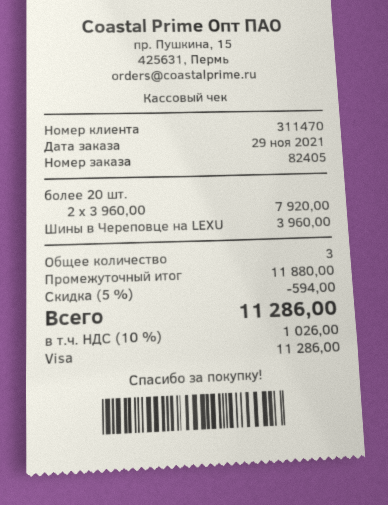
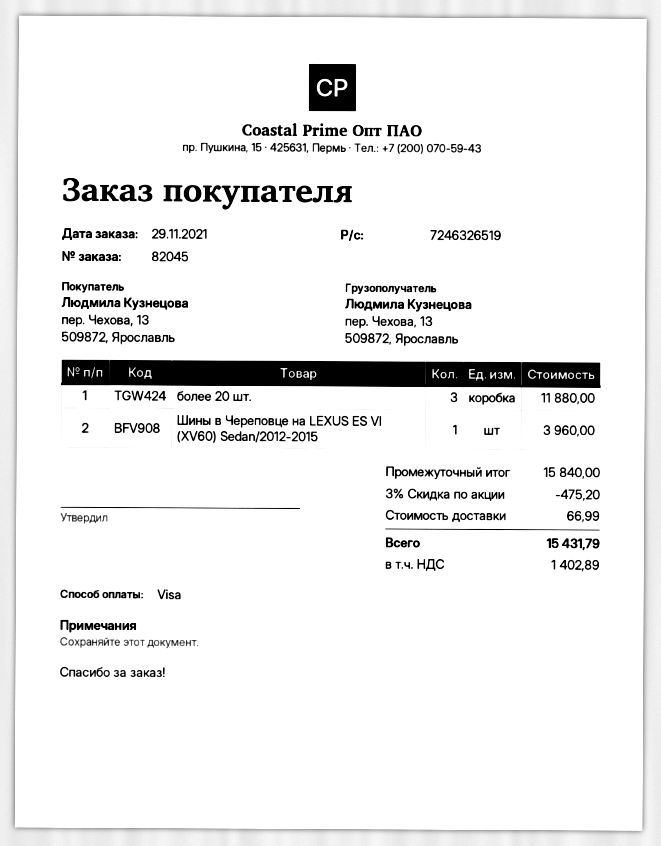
order number: 82405 -> 82045
более 20 шт.: 2 for 7920.00 -> 3 for 11880.00
subtotal: 11880.00 -> 15840.00
discount: 5% = 594.00 -> 3% = 475.20
shipping: none -> 66.99
tax: 1026.00 -> 1402.89
total: 11286.00 -> 15431.79

